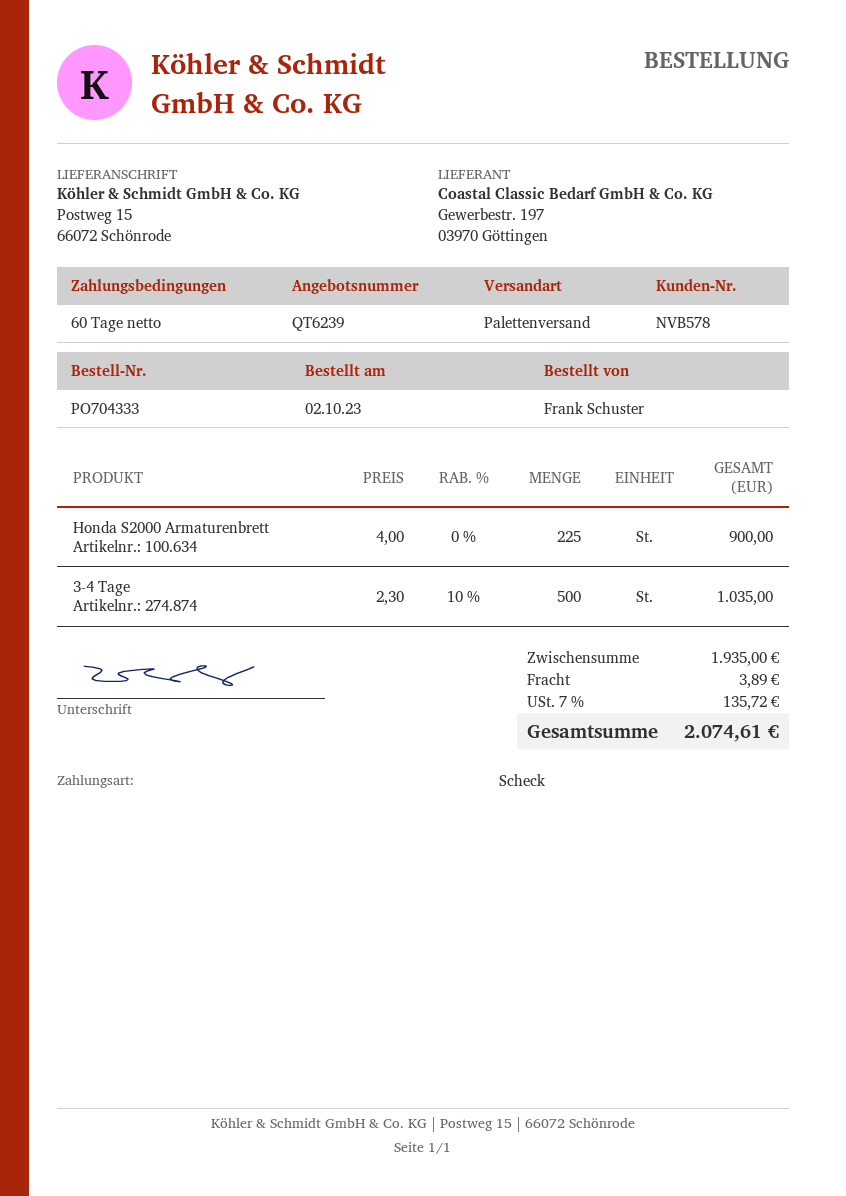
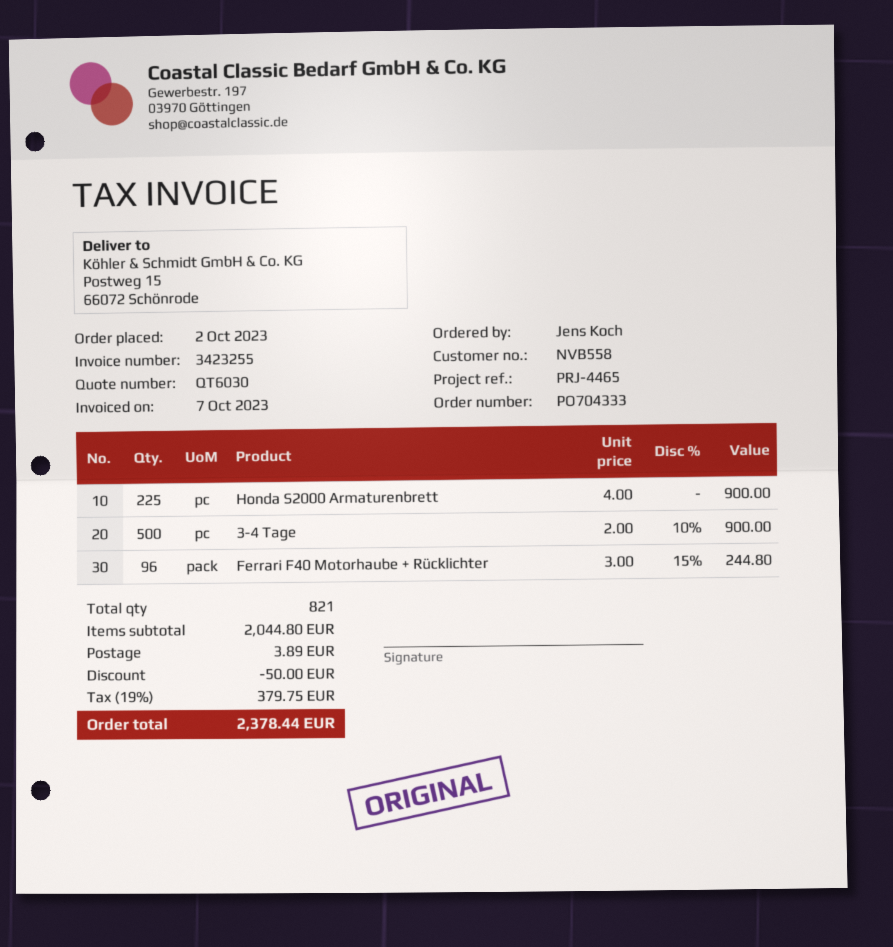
quote number: QT6239 -> QT6030
customer number: NVB578 -> NVB558
ordered by: Frank Schuster -> Jens Koch
3-4 Tage: 500 x 2.30 - 10% = 1035.00 -> 500 x 2.00 - 10% = 900.00
Ferrari F40 Motorhaube + Rücklichter: none -> 96 x 3.00 - 15% = 244.80
subtotal: 1935.00 -> 2044.80
discount: none -> 50.00
tax: 7% = 135.72 -> 19% = 379.75
total: 2074.61 -> 2378.44

